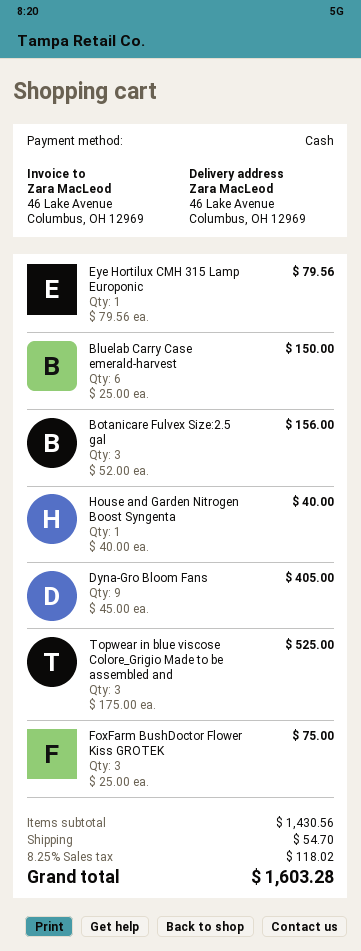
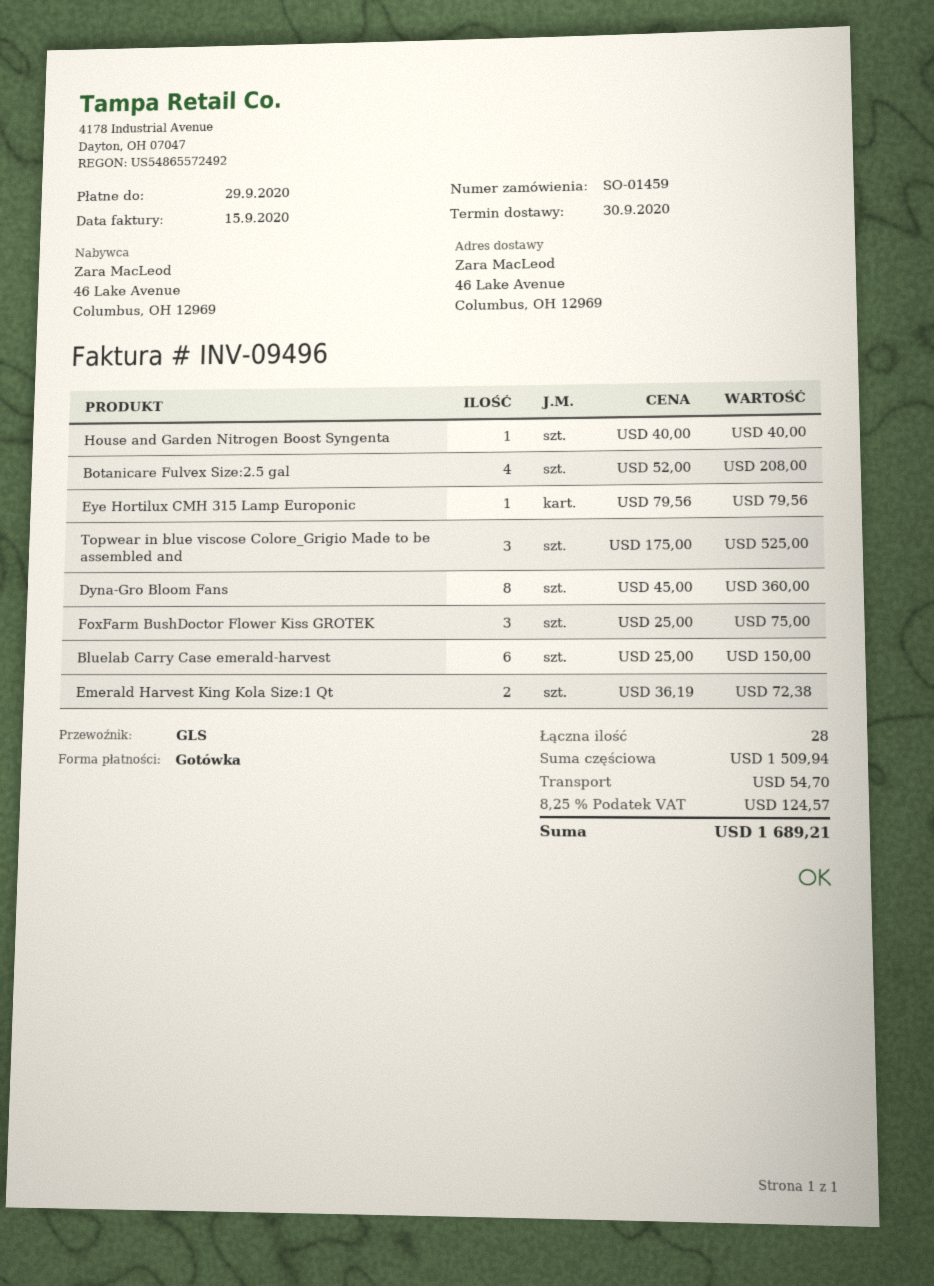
Botanicare Fulvex Size:2.5 gal: 3 x 52.00 = 156.00 -> 4 x 52.00 = 208.00
Dyna-Gro Bloom Fans: 9 x 45.00 = 405.00 -> 8 x 45.00 = 360.00
Emerald Harvest King Kola Size:1 Qt: none -> 2 x 36.19 = 72.38
subtotal: 1430.56 -> 1509.94
tax: 8.25% = 118.02 -> 8.25% = 124.57
total: 1603.28 -> 1689.21

